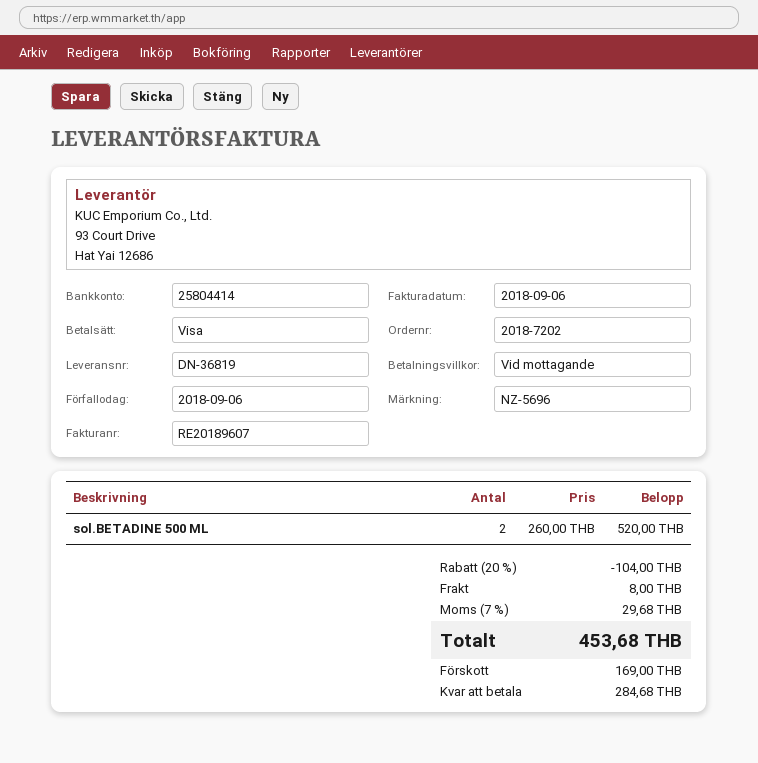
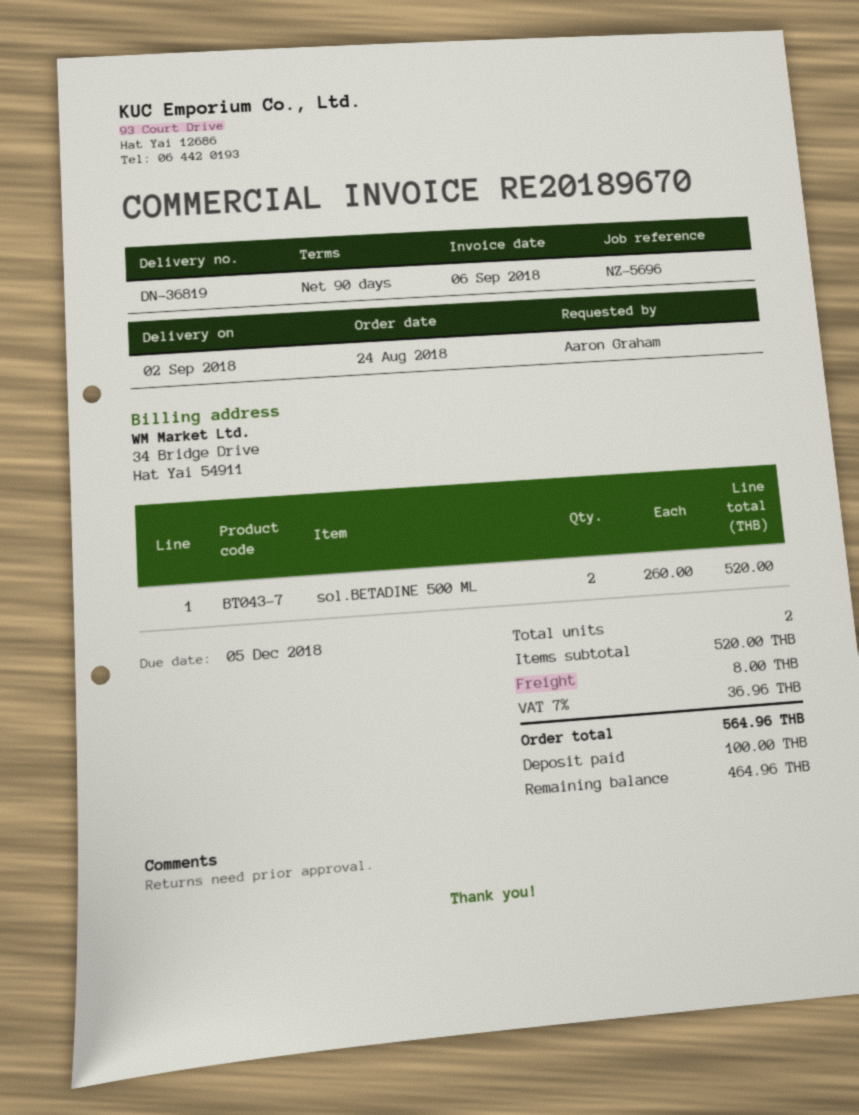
invoice number: RE20189607 -> RE20189670
payment terms: on receipt -> 90 days
due date: 2018-09-06 -> 2018-12-05
discount: 20% = 104.00 -> none
tax: 7% = 29.68 -> 7% = 36.96
total: 453.68 -> 564.96
deposit: 169.00 -> 100.00
balance: 284.68 -> 464.96

